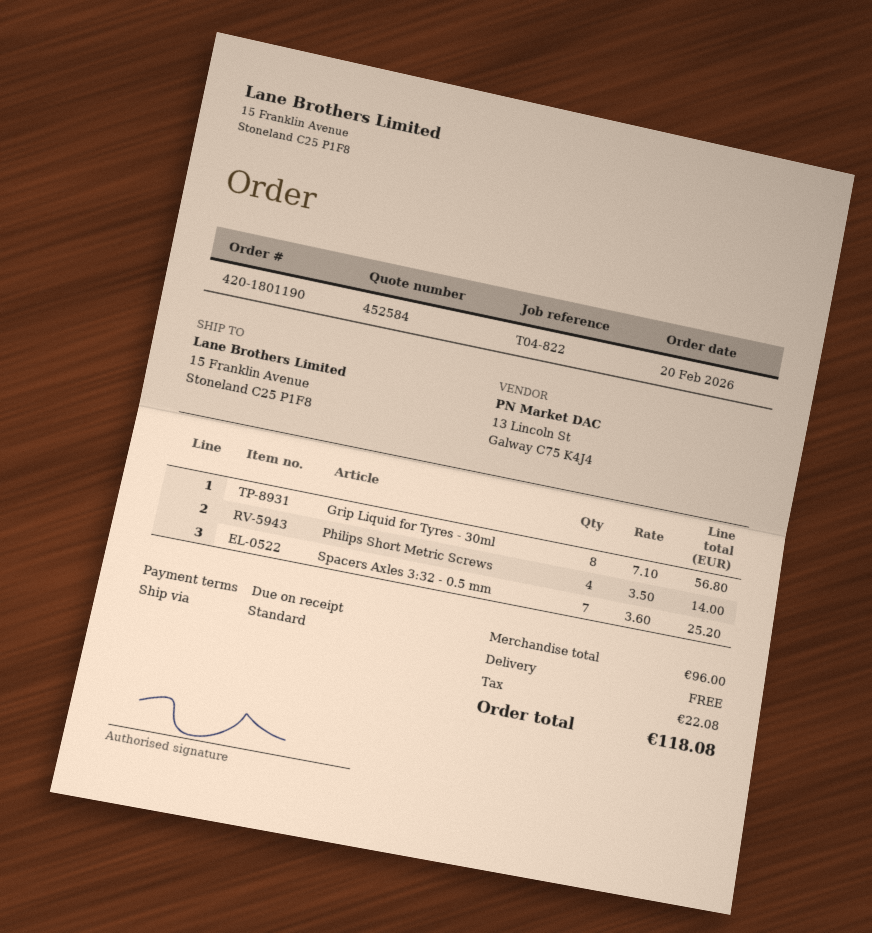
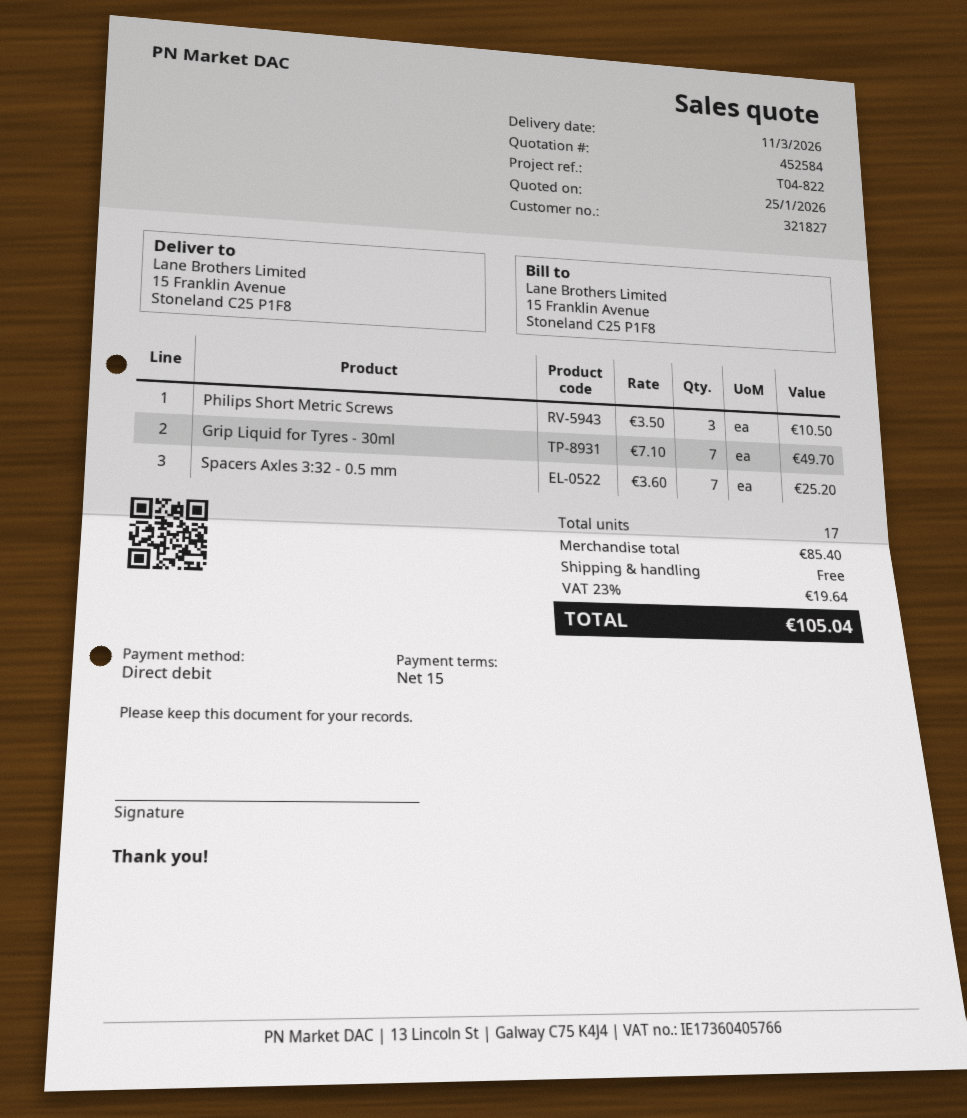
payment terms: on receipt -> 15 days
Grip Liquid for Tyres - 30ml: 8 x 7.10 = 56.80 -> 7 x 7.10 = 49.70
Philips Short Metric Screws: 4 x 3.50 = 14.00 -> 3 x 3.50 = 10.50
subtotal: 96.00 -> 85.40
tax: 22.08 -> 19.64
total: 118.08 -> 105.04

